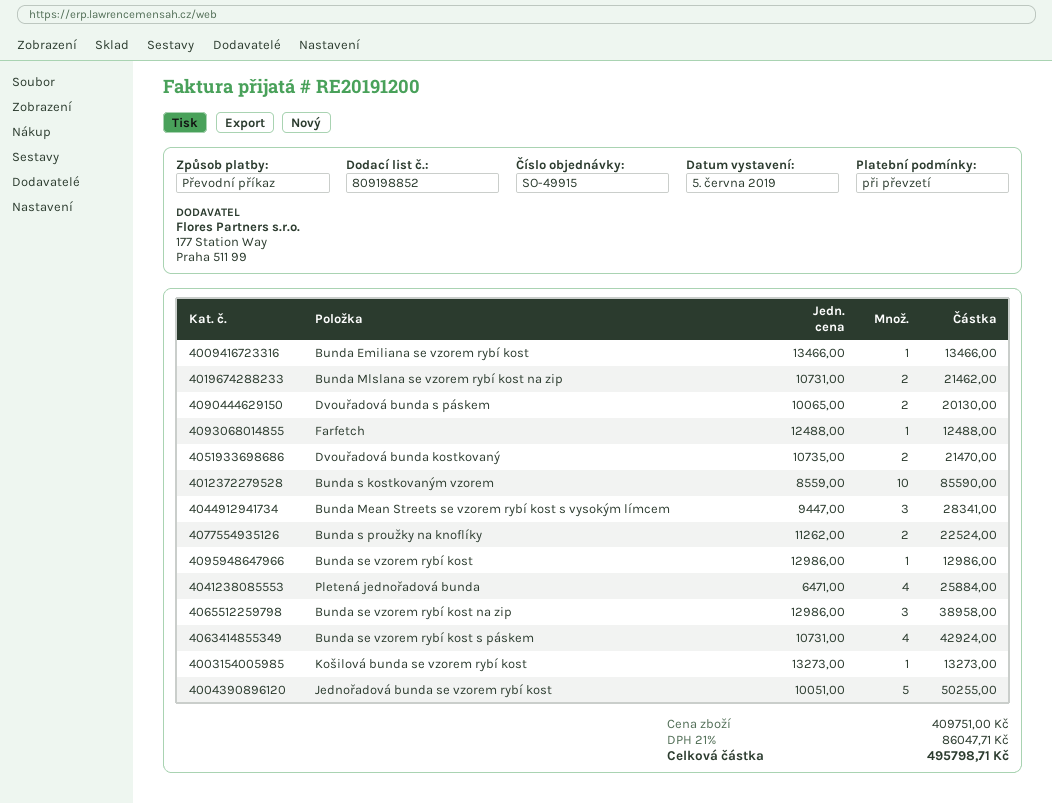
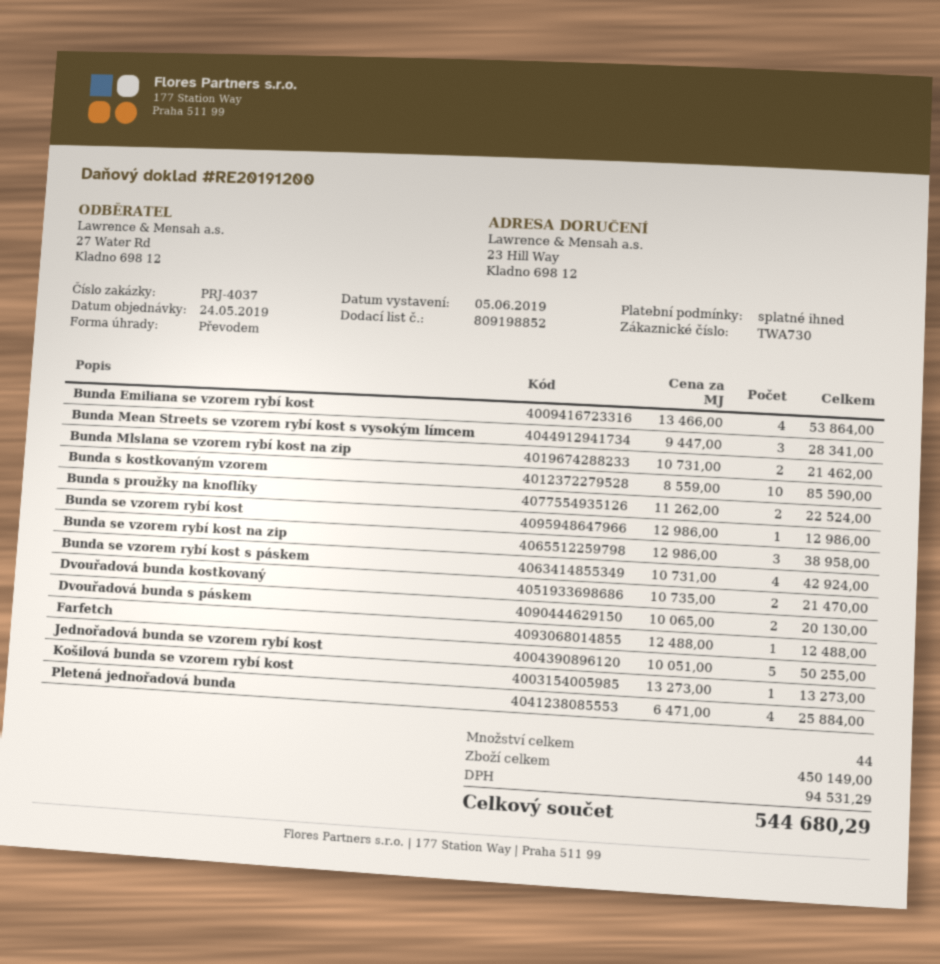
Bunda Emiliana se vzorem rybí kost: 1 x 13466.00 = 13466.00 -> 4 x 13466.00 = 53864.00
subtotal: 409751.00 -> 450149.00
tax: 86047.71 -> 94531.29
total: 495798.71 -> 544680.29

